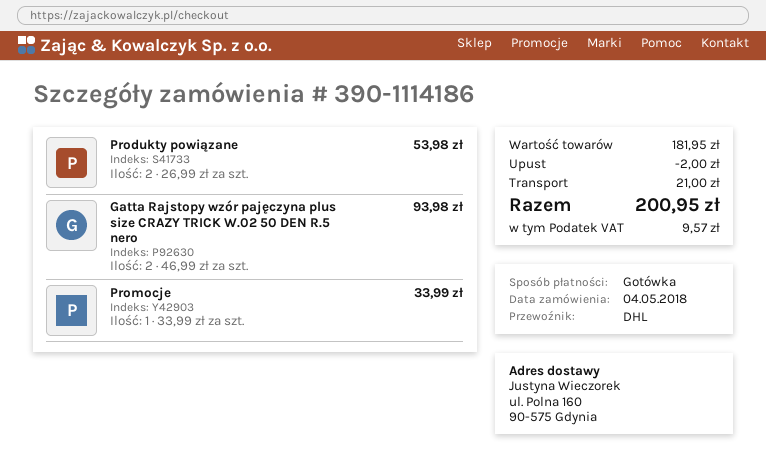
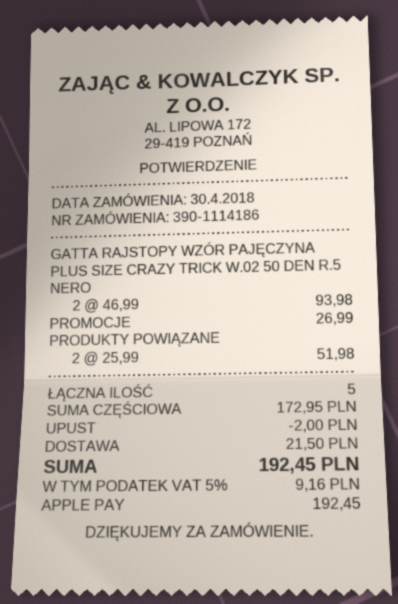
order date: 2018-05-04 -> 2018-04-30
payment method: cash -> Apple Pay
Produkty powiązane: 2 x 26.99 = 53.98 -> 2 x 25.99 = 51.98
Promocje: 1 x 33.99 = 33.99 -> 1 x 26.99 = 26.99
subtotal: 181.95 -> 172.95
shipping: 21.00 -> 21.50
tax: 9.57 -> 9.16
total: 200.95 -> 192.45

